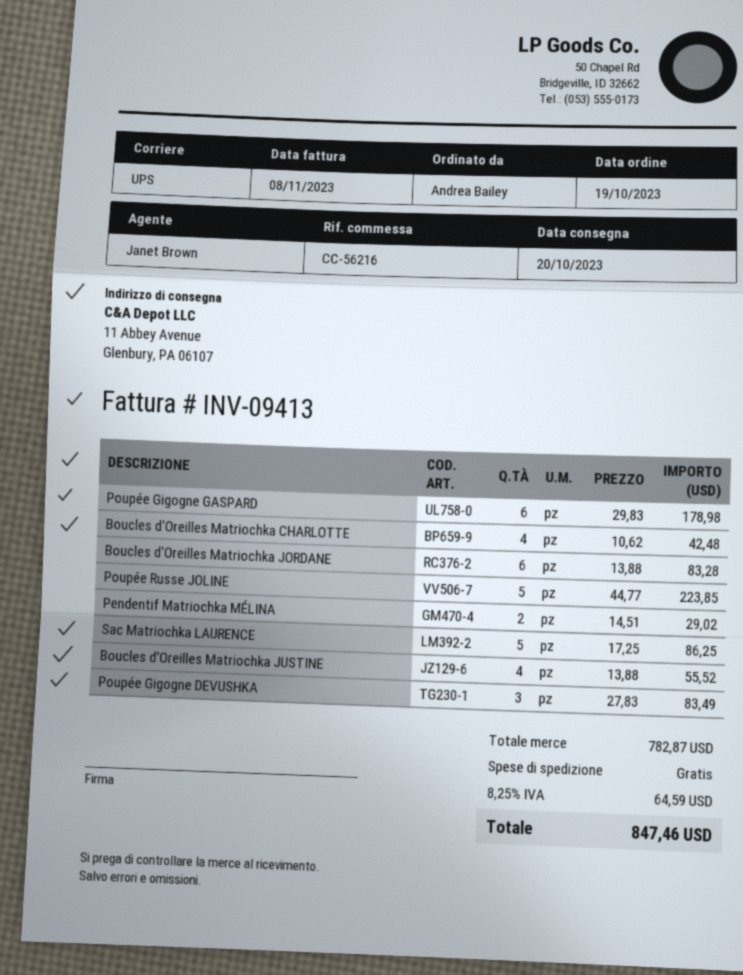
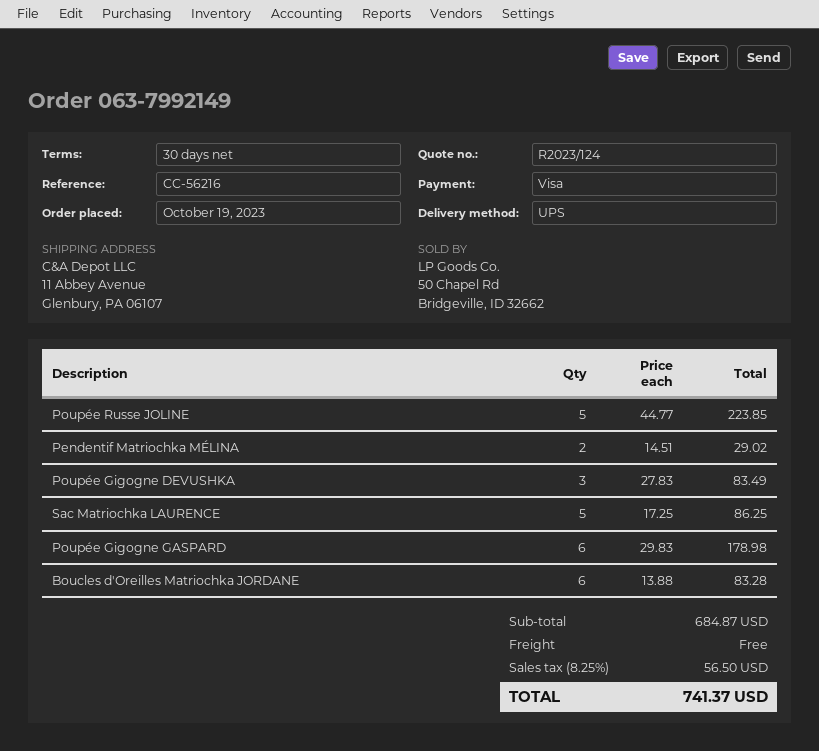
Boucles d'Oreilles Matriochka CHARLOTTE: 4 x 10.62 = 42.48 -> none
Boucles d'Oreilles Matriochka JUSTINE: 4 x 13.88 = 55.52 -> none
subtotal: 782.87 -> 684.87
tax: 8.25% = 64.59 -> 8.25% = 56.50
total: 847.46 -> 741.37

